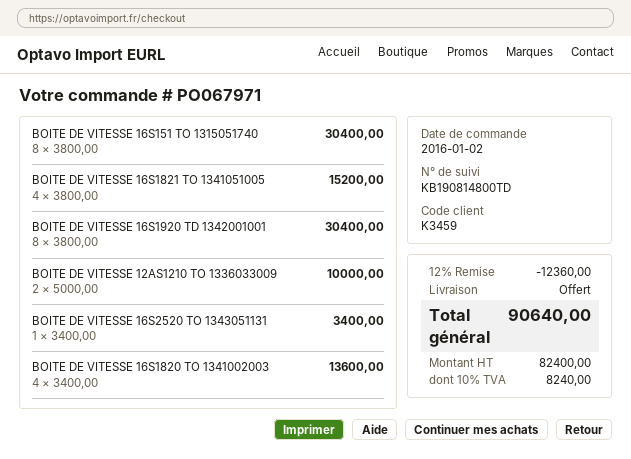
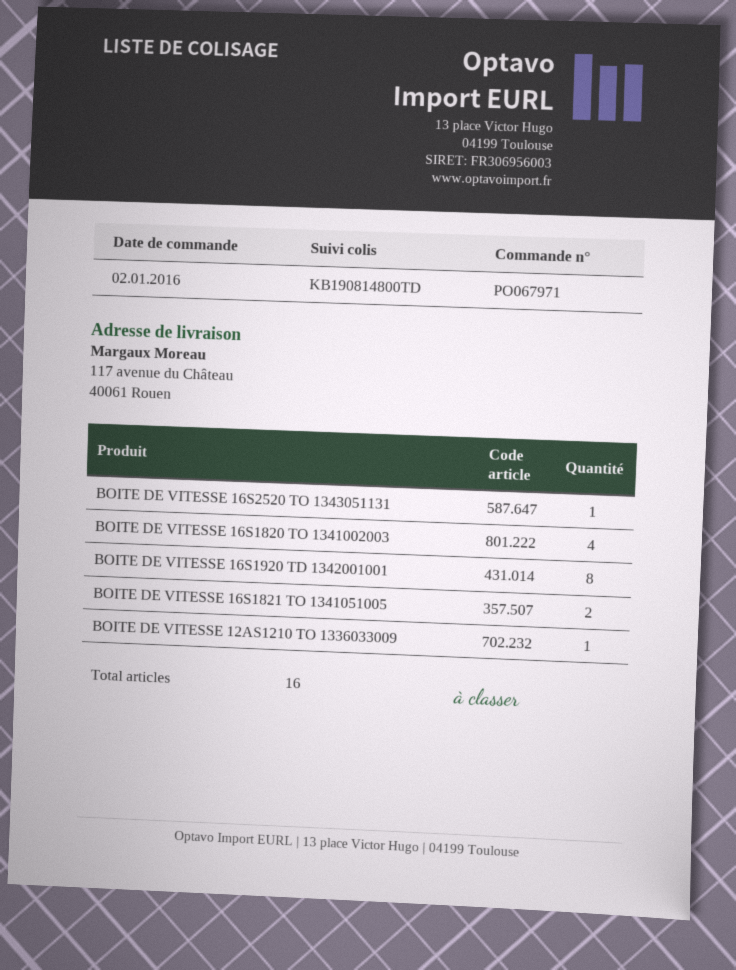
BOITE DE VITESSE 16S151 TO 1315051740: 8 -> none
BOITE DE VITESSE 16S1821 TO 1341051005: 4 -> 2
BOITE DE VITESSE 12AS1210 TO 1336033009: 2 -> 1

